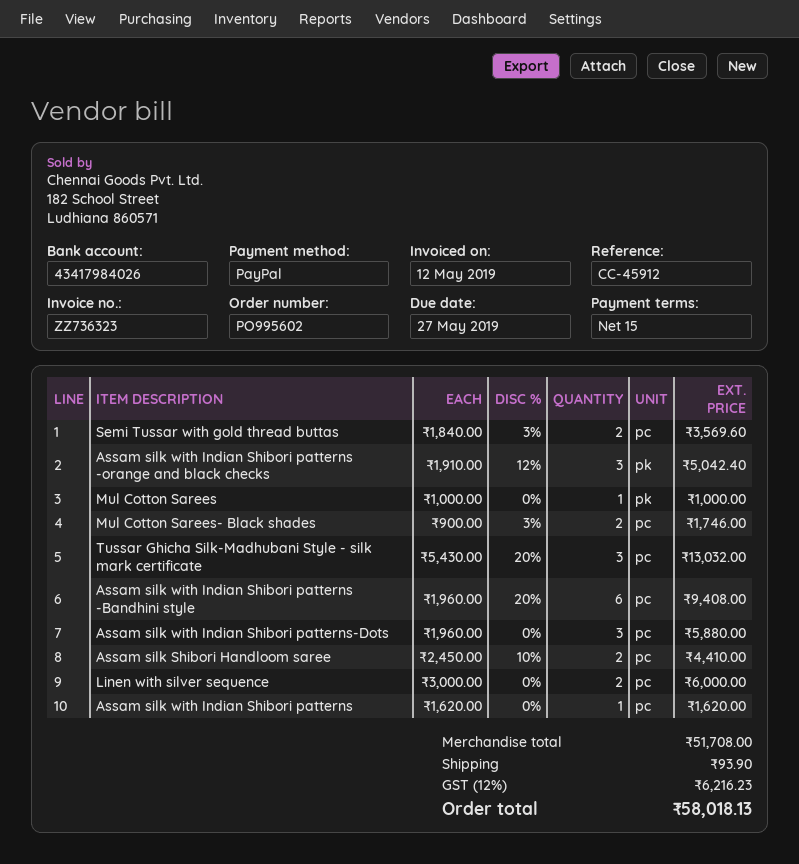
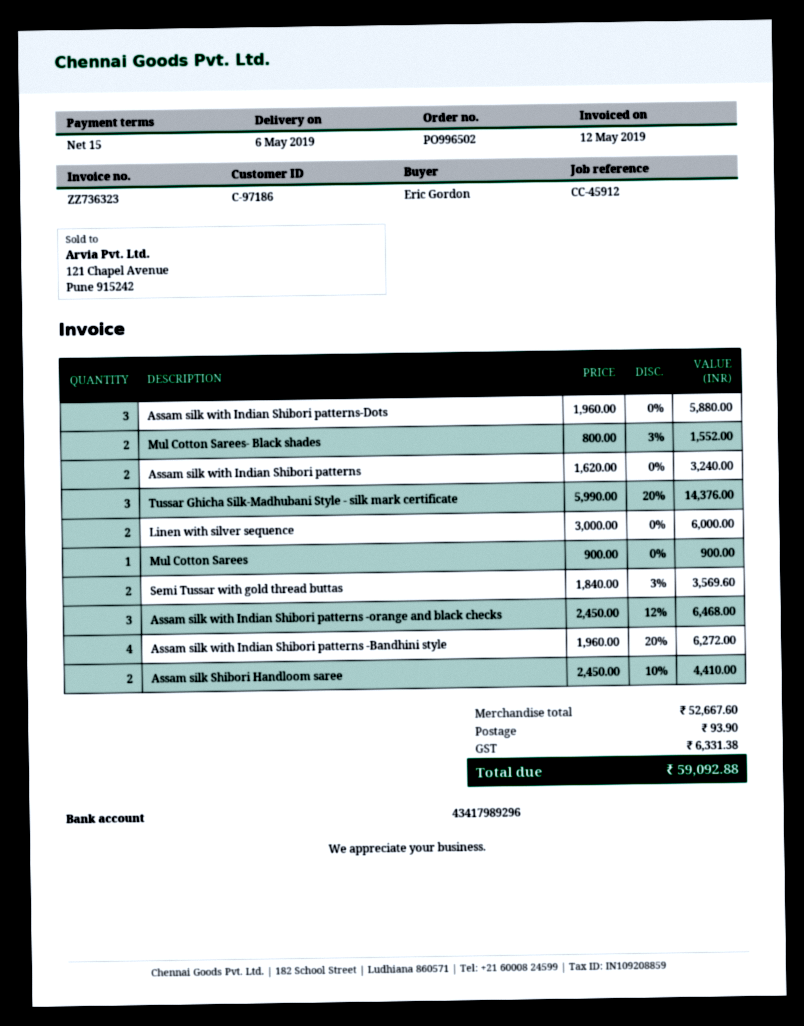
order number: PO995602 -> PO996502
bank account: 43417984026 -> 43417989296
Assam silk with Indian Shibori patterns -orange and black checks: 3 x 1910.00 - 12% = 5042.40 -> 3 x 2450.00 - 12% = 6468.00
Mul Cotton Sarees: 1 x 1000.00 = 1000.00 -> 1 x 900.00 = 900.00
Mul Cotton Sarees- Black shades: 2 x 900.00 - 3% = 1746.00 -> 2 x 800.00 - 3% = 1552.00
Tussar Ghicha Silk-Madhubani Style - silk mark certificate: 3 x 5430.00 - 20% = 13032.00 -> 3 x 5990.00 - 20% = 14376.00
Assam silk with Indian Shibori patterns -Bandhini style: 6 x 1960.00 - 20% = 9408.00 -> 4 x 1960.00 - 20% = 6272.00
Assam silk with Indian Shibori patterns: 1 x 1620.00 = 1620.00 -> 2 x 1620.00 = 3240.00
subtotal: 51708.00 -> 52667.60
tax: 6216.23 -> 6331.38
total: 58018.13 -> 59092.88

